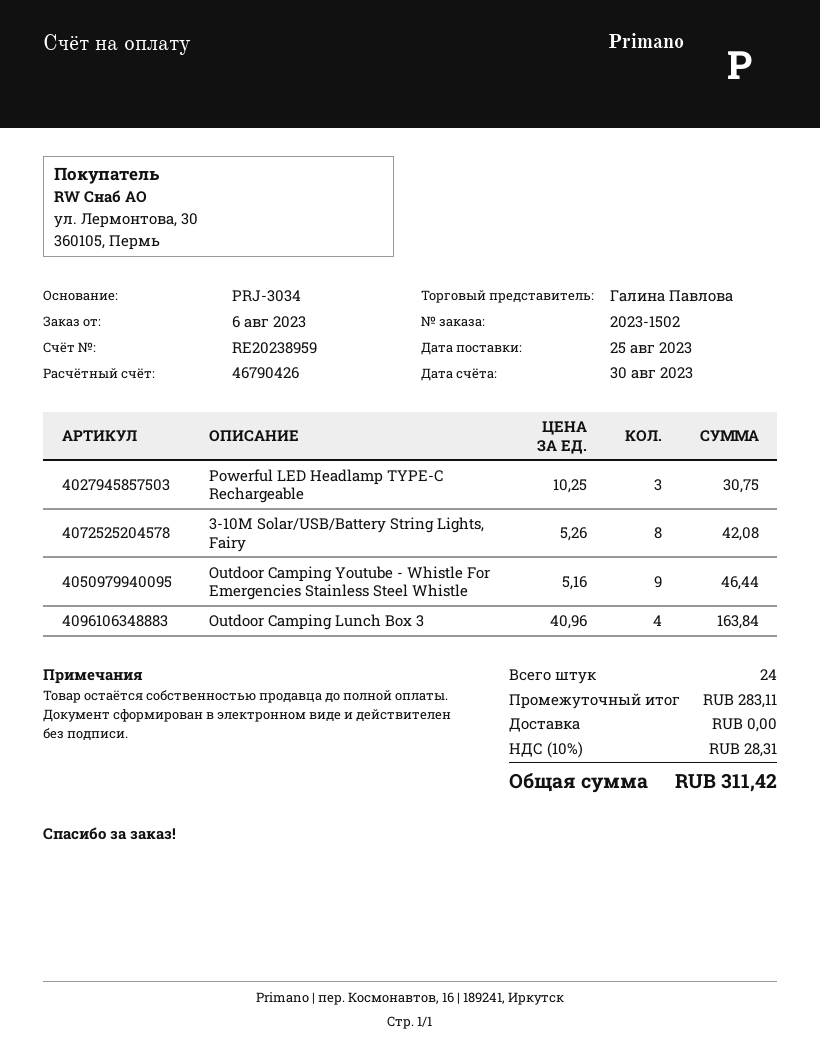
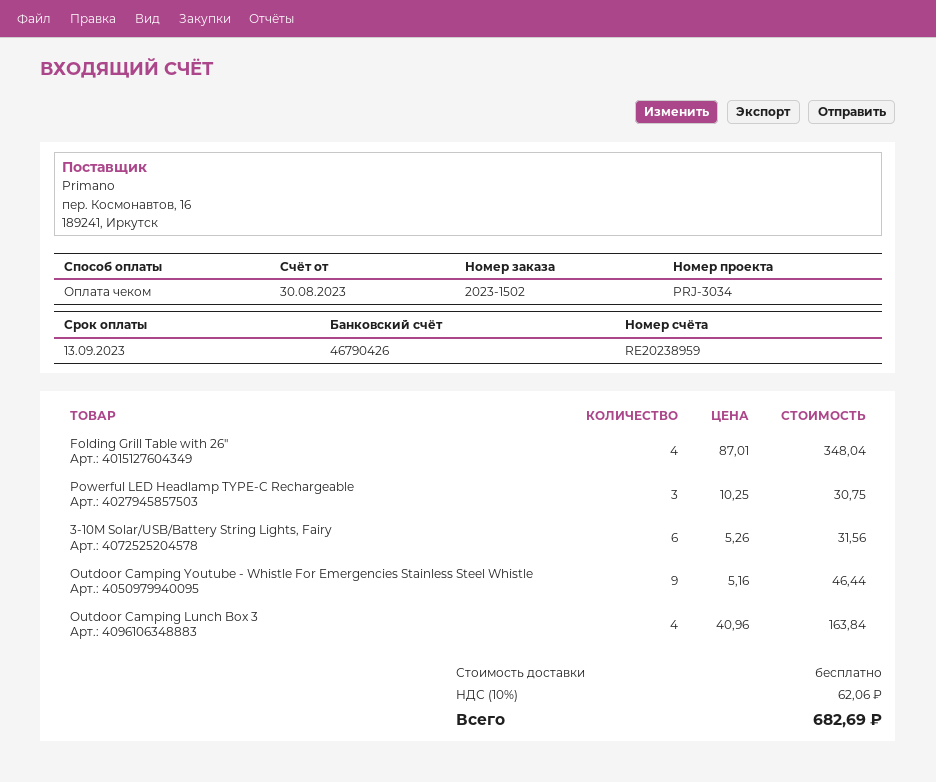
3-10M Solar/USB/Battery String Lights, Fairy: 8 x 5.26 = 42.08 -> 6 x 5.26 = 31.56
Folding Grill Table with 26'': none -> 4 x 87.01 = 348.04
tax: 10% = 28.31 -> 10% = 62.06
total: 311.42 -> 682.69

